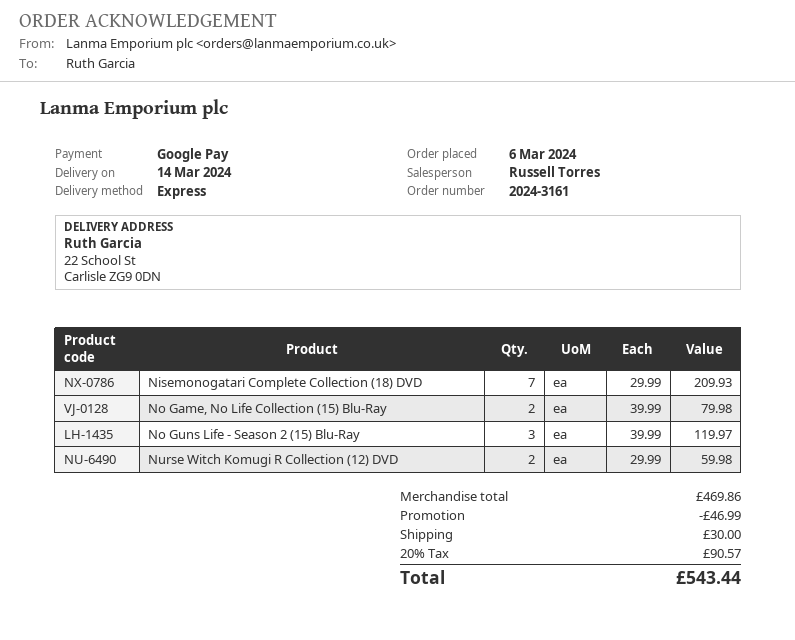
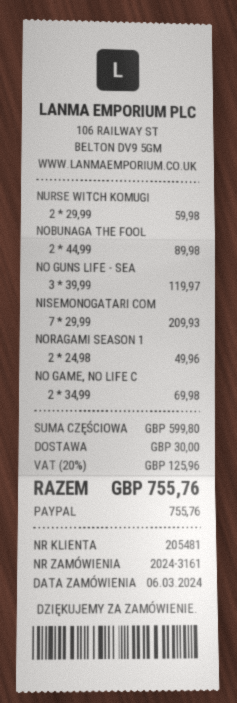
payment method: Google Pay -> PayPal
No Game, No Life Collection (15) Blu-Ray: 2 x 39.99 = 79.98 -> 2 x 34.99 = 69.98
NOBUNAGA THE FOOL: none -> 2 x 44.99 = 89.98
NORAGAMI SEASON 1: none -> 2 x 24.98 = 49.96
subtotal: 469.86 -> 599.80
discount: 46.99 -> none
tax: 20% = 90.57 -> 20% = 125.96
total: 543.44 -> 755.76

